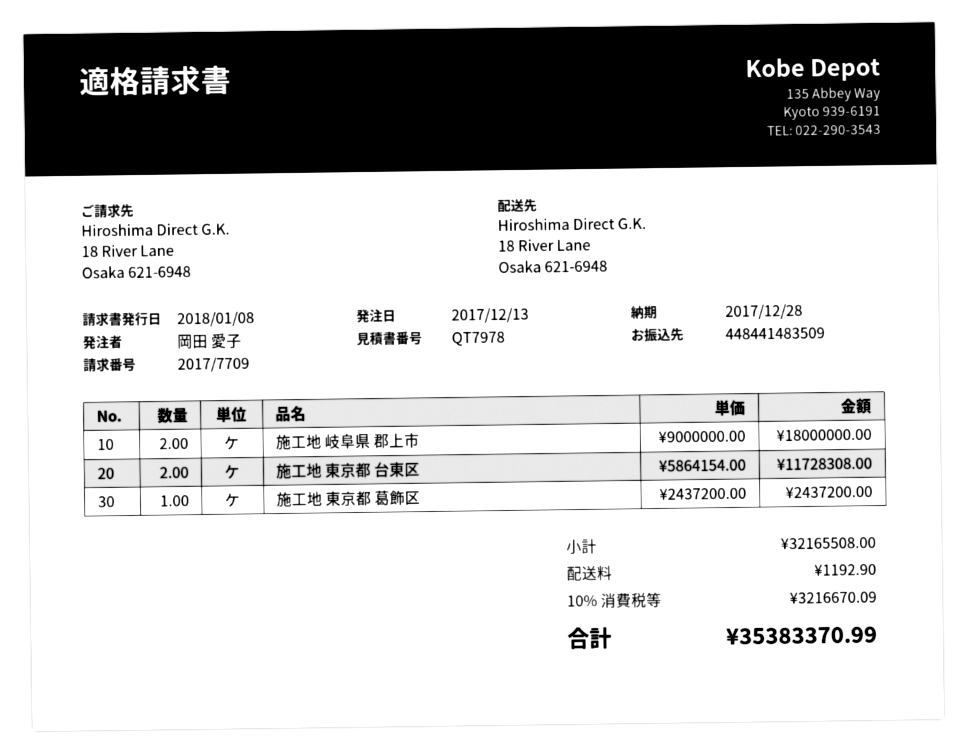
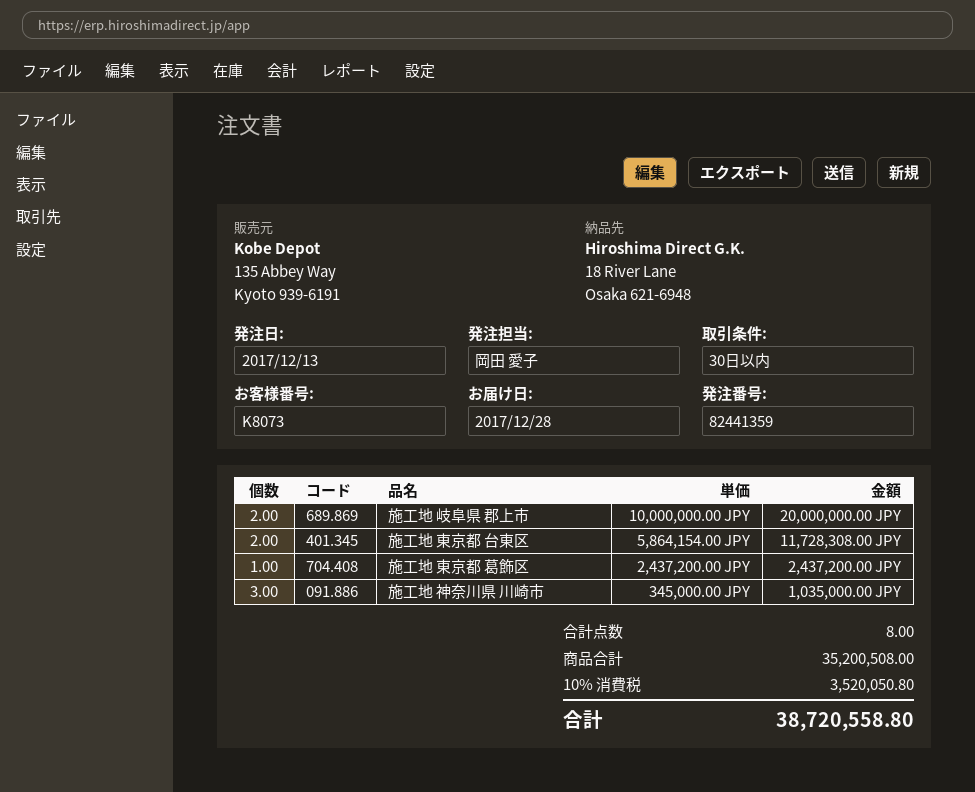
施工地 岐阜県 郡上市: 2 x 9000000.00 = 18000000.00 -> 2 x 10000000.00 = 20000000.00
施工地 神奈川県 川崎市: none -> 3 x 345000.00 = 1035000.00
subtotal: 32165508.00 -> 35200508.00
shipping: 1192.90 -> none
tax: 10% = 3216670.09 -> 10% = 3520050.80
total: 35383370.99 -> 38720558.80

